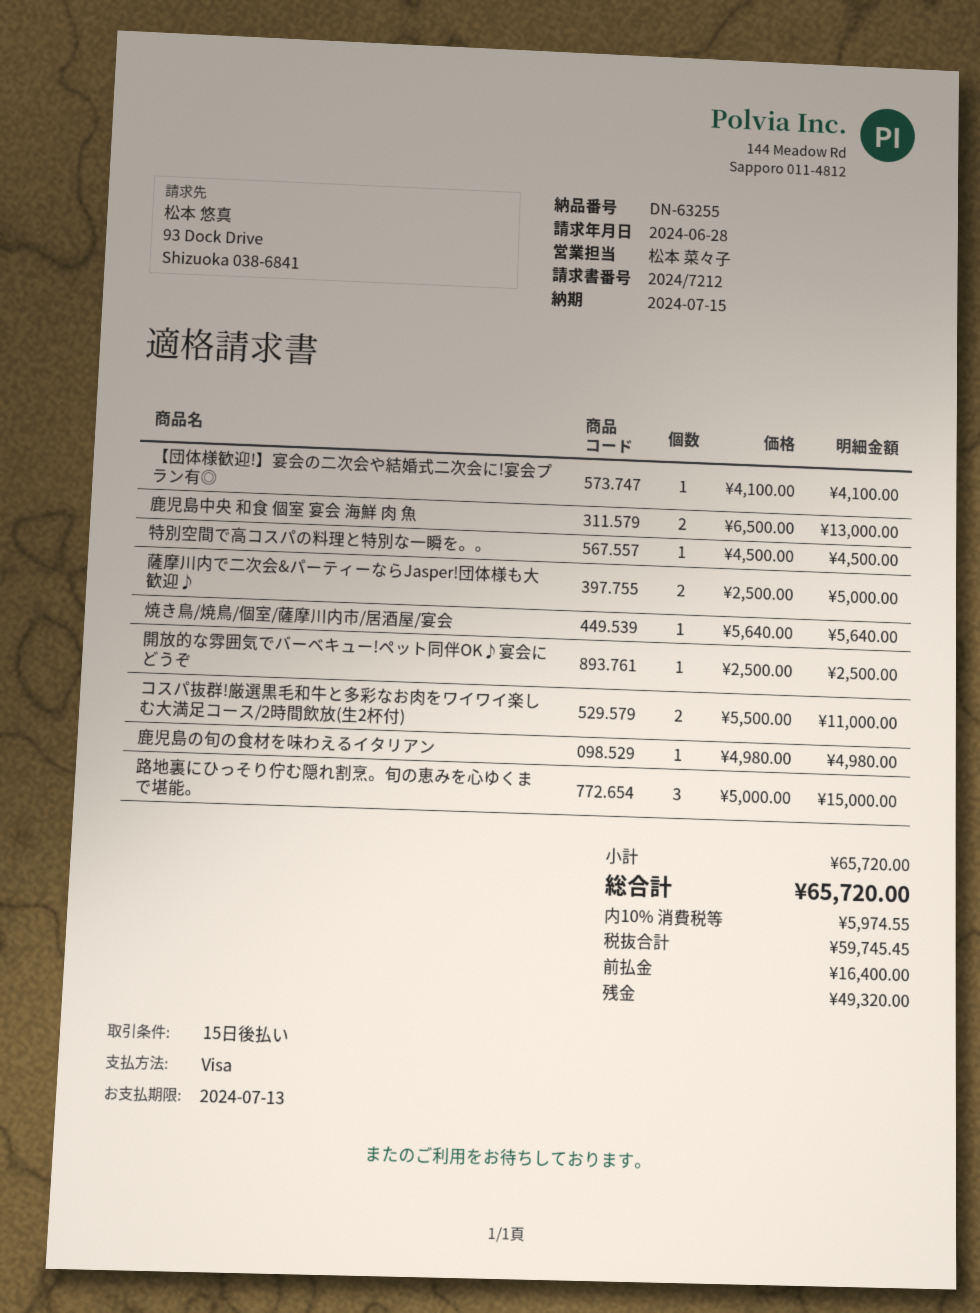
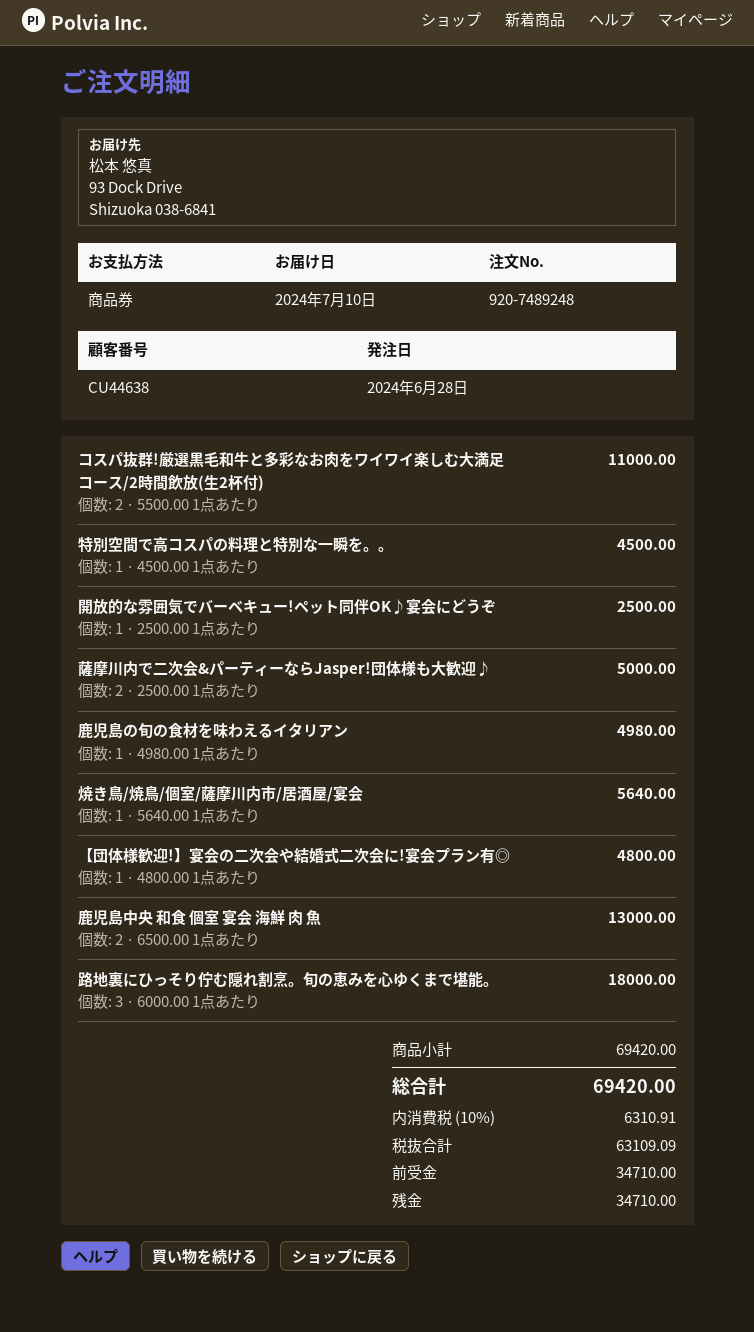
delivery date: 2024-07-15 -> 2024-07-10
payment method: Visa -> gift card
【団体様歓迎!】宴会の二次会や結婚式二次会に!宴会プラン有◎: 1 x 4100.00 = 4100.00 -> 1 x 4800.00 = 4800.00
路地裏にひっそり佇む隠れ割烹。旬の恵みを心ゆくまで堪能。: 3 x 5000.00 = 15000.00 -> 3 x 6000.00 = 18000.00
subtotal: 65720.00 -> 69420.00
net: 59745.45 -> 63109.09
tax: 10% = 5974.55 -> 10% = 6310.91
total: 65720.00 -> 69420.00
deposit: 16400.00 -> 34710.00
balance: 49320.00 -> 34710.00

